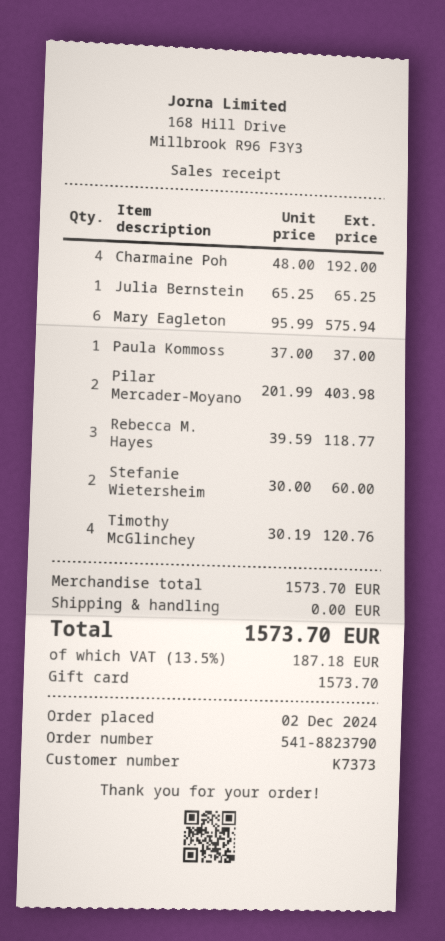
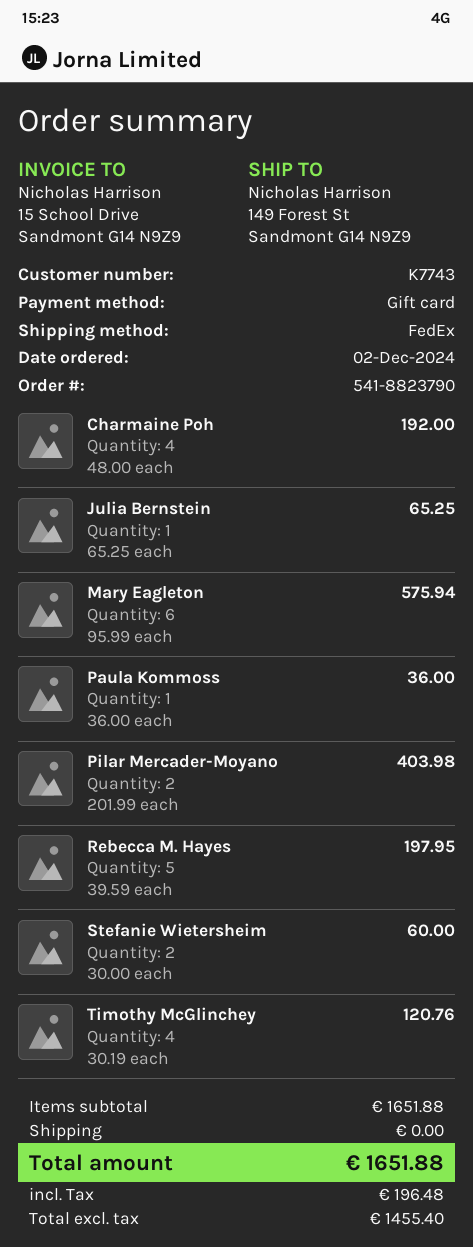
customer number: K7373 -> K7743
Paula Kommoss: 1 x 37.00 = 37.00 -> 1 x 36.00 = 36.00
Rebecca M. Hayes: 3 x 39.59 = 118.77 -> 5 x 39.59 = 197.95
subtotal: 1573.70 -> 1651.88
tax: 187.18 -> 196.48
total: 1573.70 -> 1651.88

